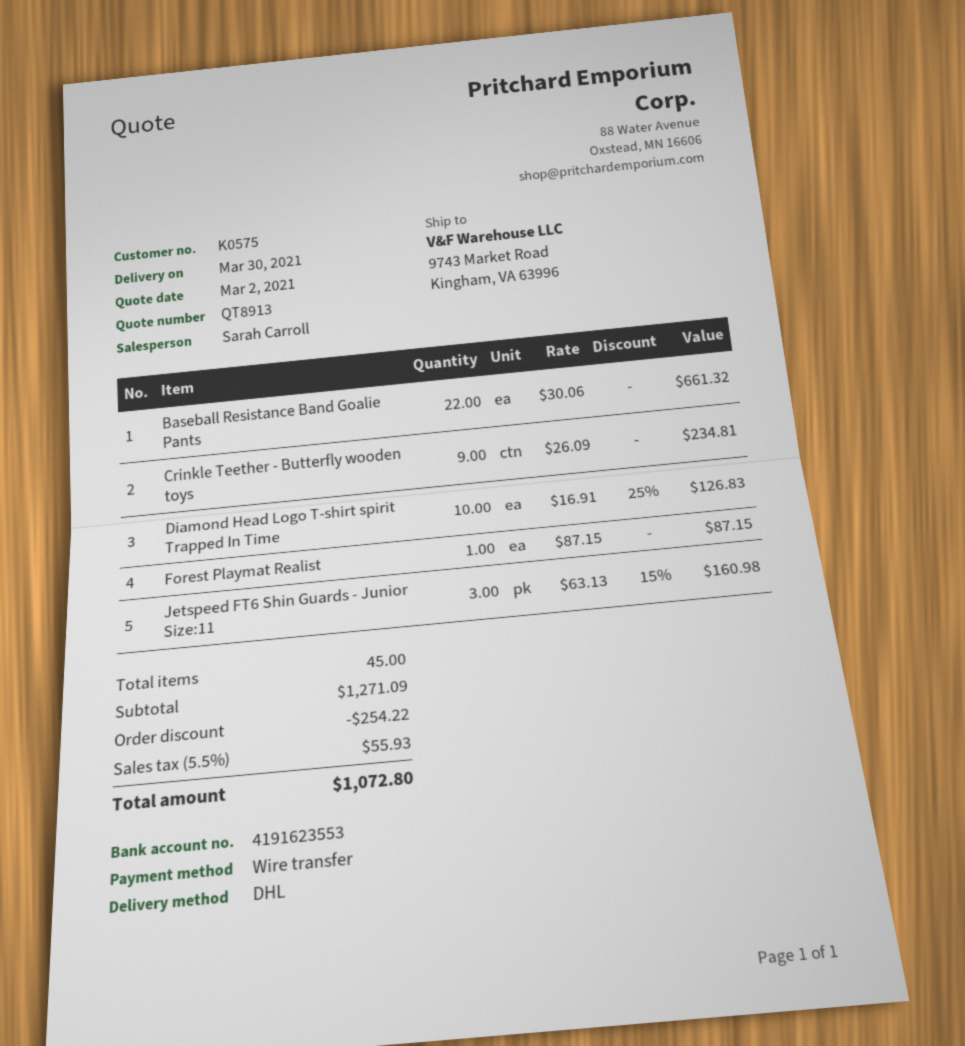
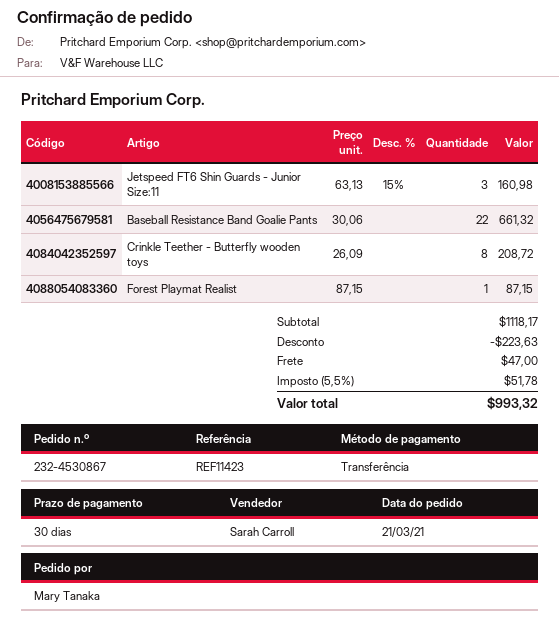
Crinkle Teether - Butterfly wooden toys: 9 x 26.09 = 234.81 -> 8 x 26.09 = 208.72
Diamond Head Logo T-shirt spirit Trapped In Time: 10 x 16.91 - 25% = 126.83 -> none
subtotal: 1271.09 -> 1118.17
discount: 254.22 -> 223.63
shipping: none -> 47.00
tax: 5.5% = 55.93 -> 5.5% = 51.78
total: 1072.80 -> 993.32

